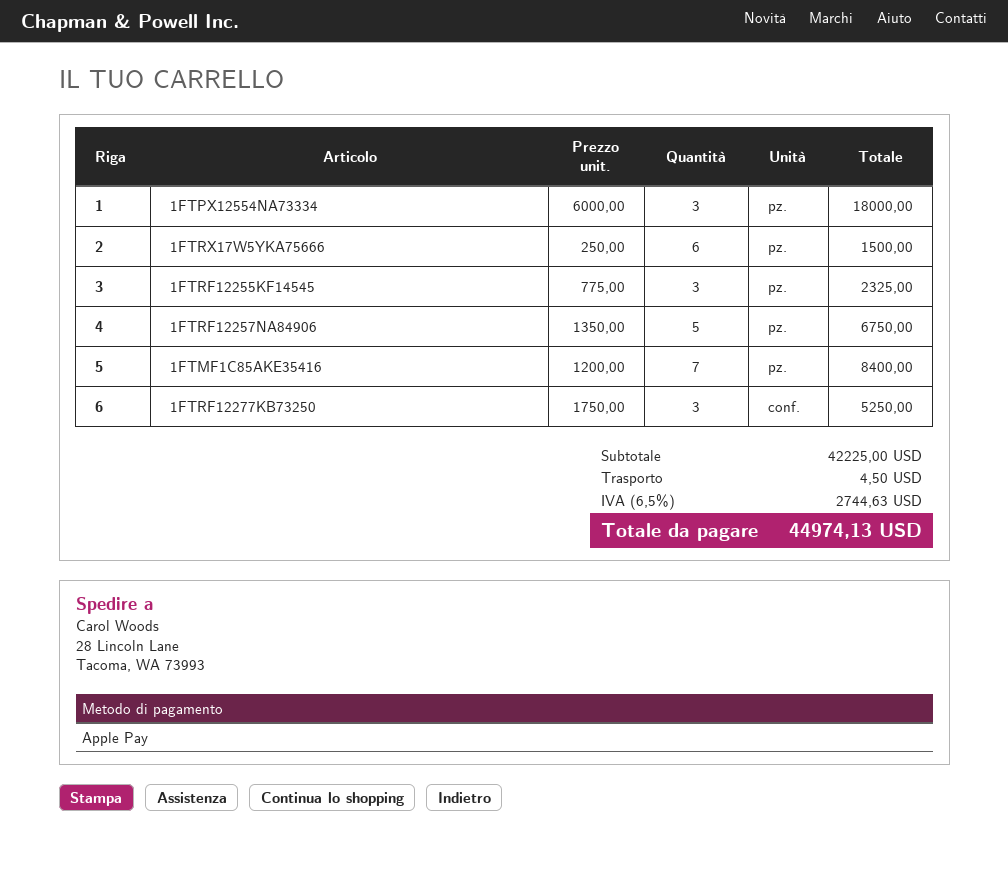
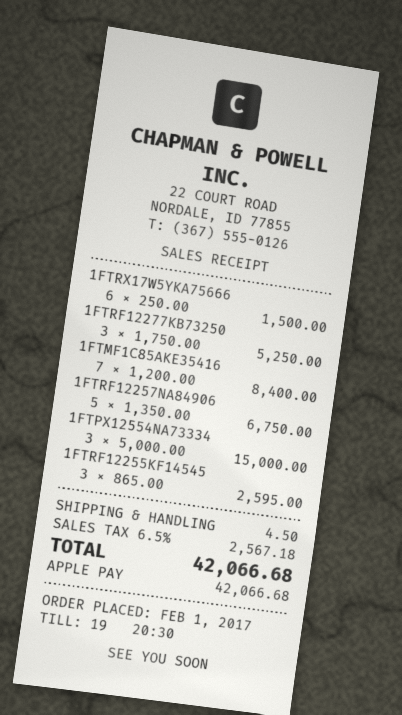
1FTPX12554NA73334: 3 x 6000.00 = 18000.00 -> 3 x 5000.00 = 15000.00
1FTRF12255KF14545: 3 x 775.00 = 2325.00 -> 3 x 865.00 = 2595.00
tax: 6.5% = 2744.63 -> 6.5% = 2567.18
total: 44974.13 -> 42066.68

